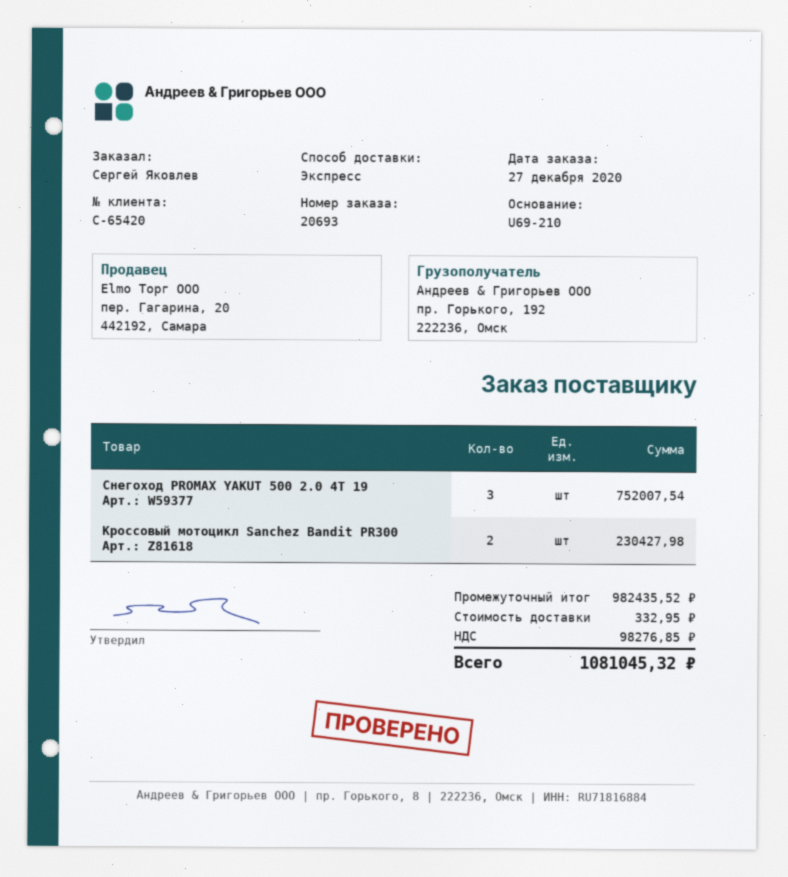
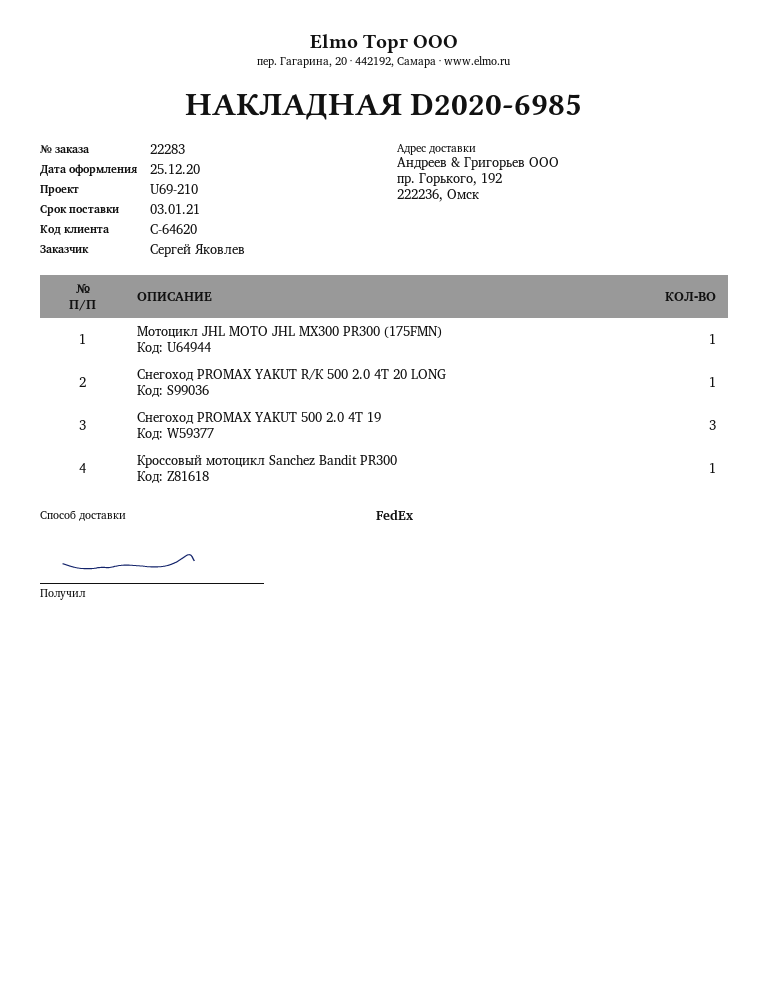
order number: 20693 -> 22283
order date: 2020-12-27 -> 2020-12-25
customer number: C-65420 -> C-64620
shipping method: express -> FedEx
Кроссовый мотоцикл Sanchez Bandit PR300: 2 -> 1
Мотоцикл JHL MOTO JHL MX300 PR300 (175FMN): none -> 1
Снегоход PROMAX YAKUT R/К 500 2.0 4T 20 LONG: none -> 1

